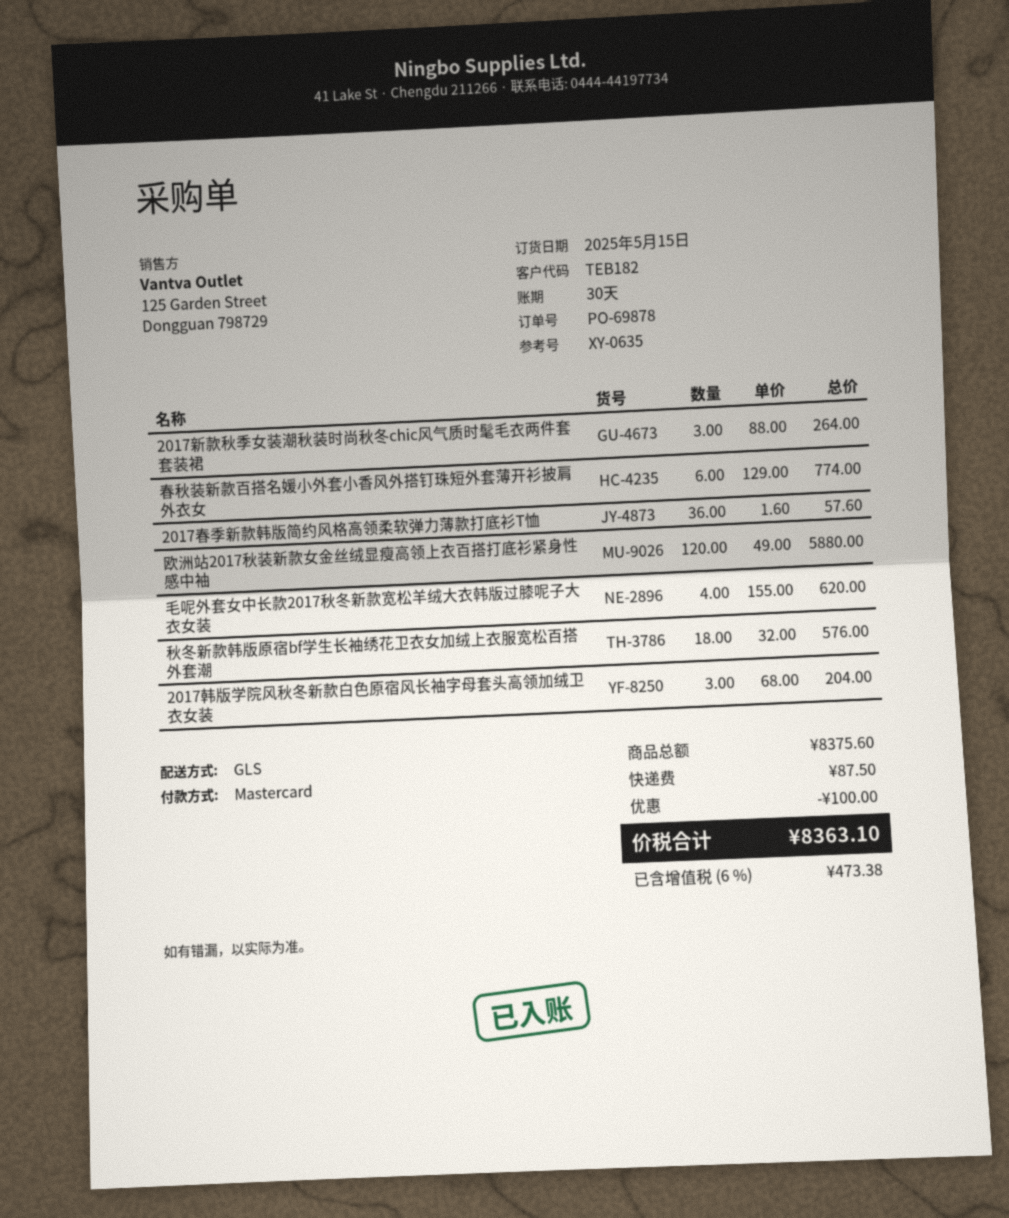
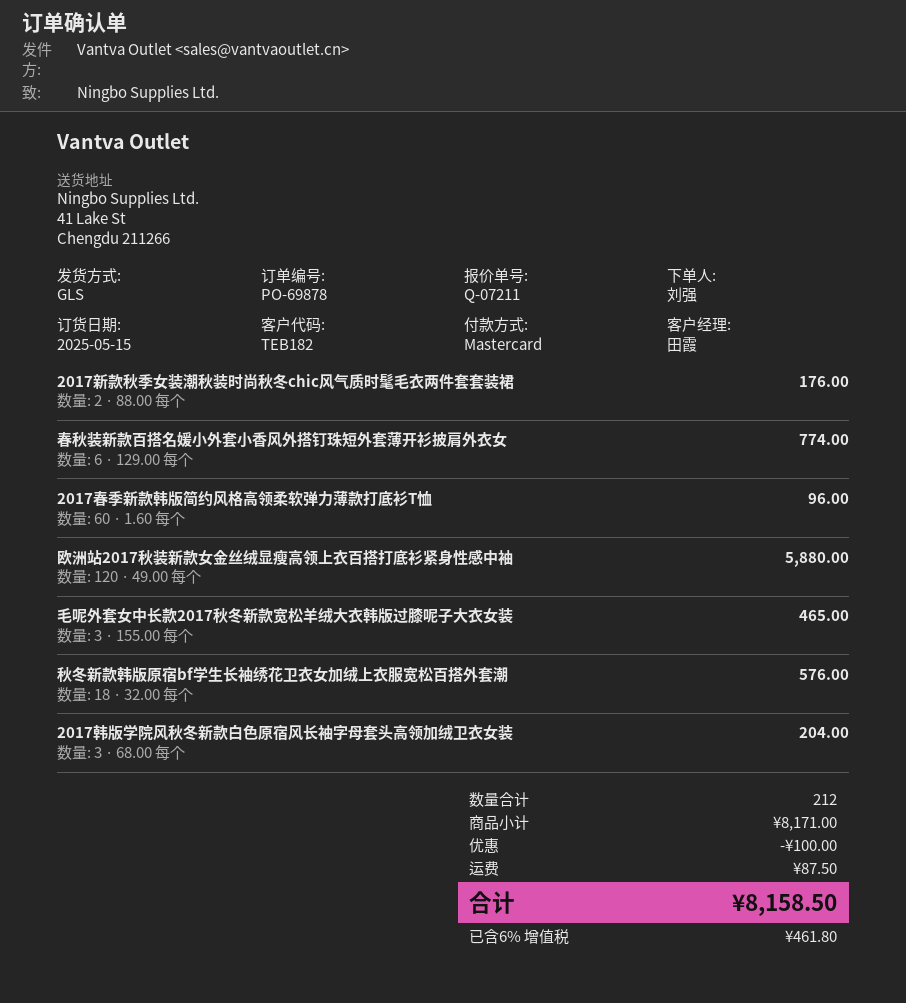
2017新款秋季女装潮秋装时尚秋冬chic风气质时髦毛衣两件套套装裙: 3 x 88.00 = 264.00 -> 2 x 88.00 = 176.00
2017春季新款韩版简约风格高领柔软弹力薄款打底衫T恤: 36 x 1.60 = 57.60 -> 60 x 1.60 = 96.00
毛呢外套女中长款2017秋冬新款宽松羊绒大衣韩版过膝呢子大衣女装: 4 x 155.00 = 620.00 -> 3 x 155.00 = 465.00
subtotal: 8375.60 -> 8171.00
tax: 6% = 473.38 -> 6% = 461.80
total: 8363.10 -> 8158.50

